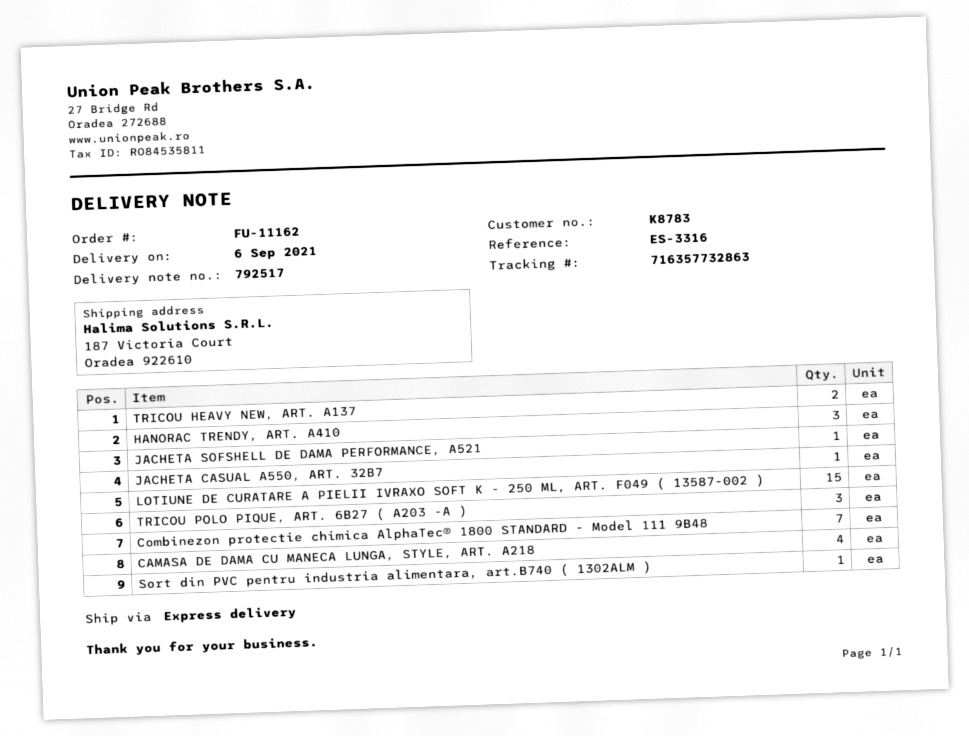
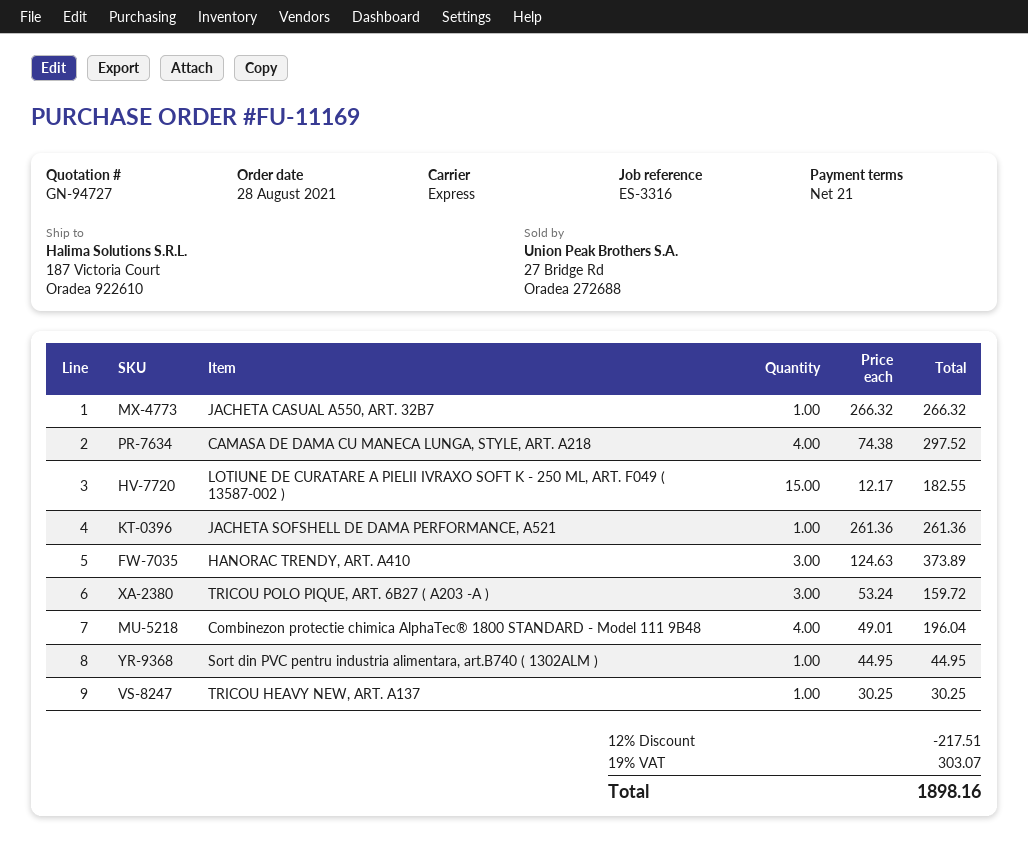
order number: FU-11162 -> FU-11169
TRICOU HEAVY NEW, ART. A137: 2 -> 1
Combinezon protectie chimica AlphaTec® 1800 STANDARD - Model 111 9B48: 7 -> 4

